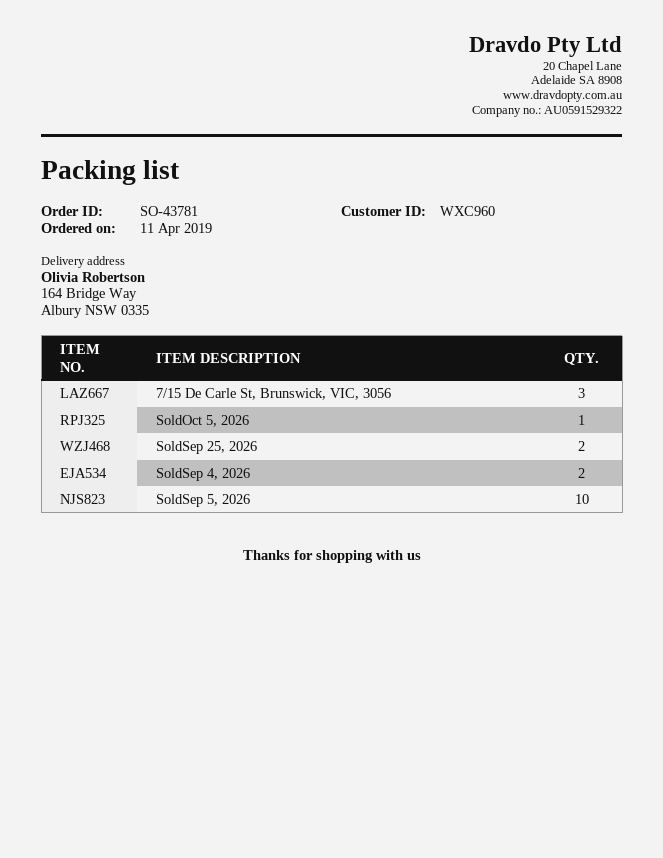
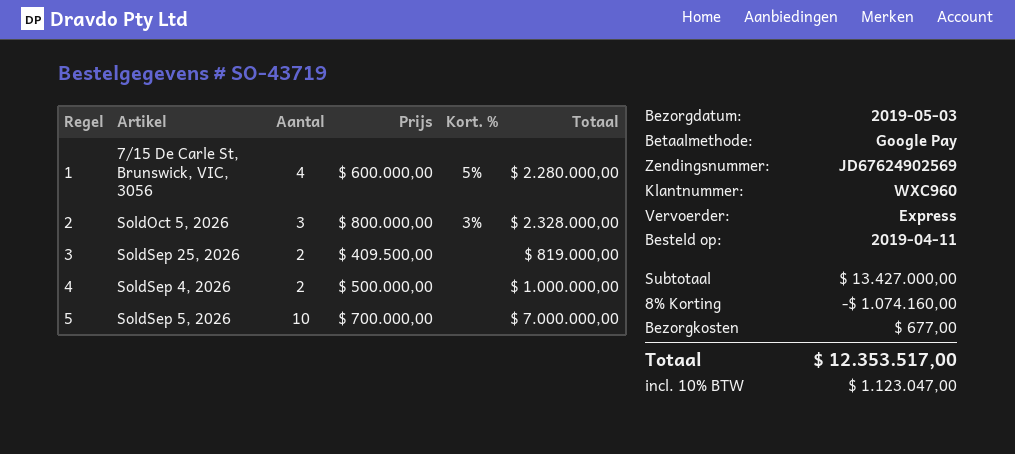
order number: SO-43781 -> SO-43719
7/15 De Carle St, Brunswick, VIC, 3056: 3 -> 4
SoldOct 5, 2026: 1 -> 3

